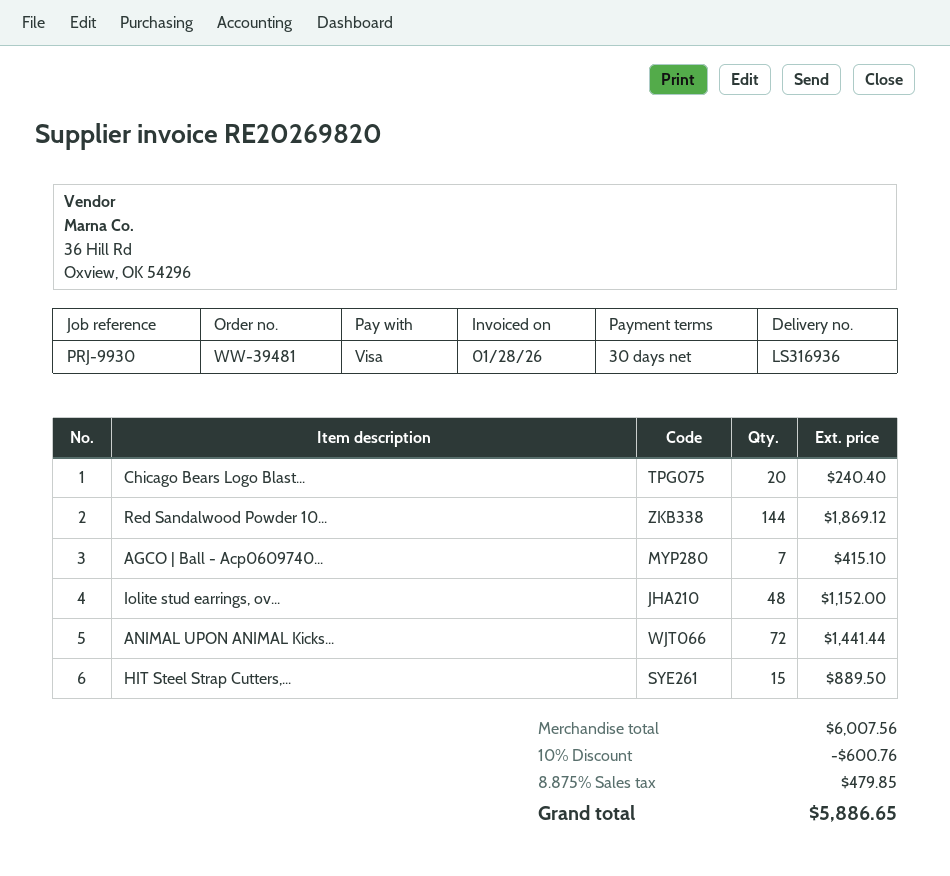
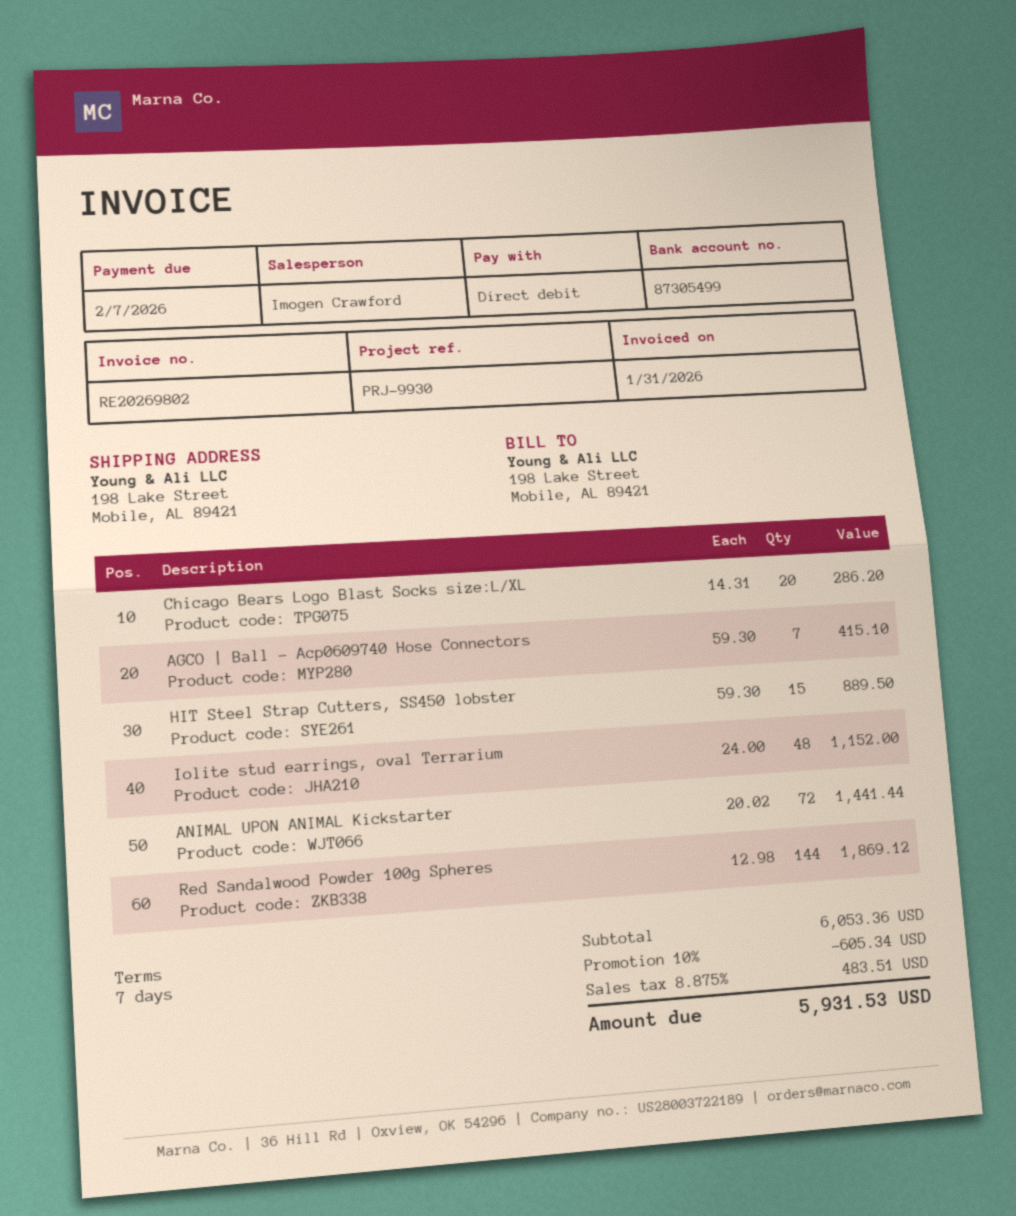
invoice number: RE20269820 -> RE20269802
invoice date: 2026-01-28 -> 2026-01-31
payment terms: 30 days -> 7 days
payment method: Visa -> direct debit
Chicago Bears Logo Blast...: 20 for 240.40 -> 20 for 286.20
subtotal: 6007.56 -> 6053.36
discount: 10% = 600.76 -> 10% = 605.34
tax: 8.875% = 479.85 -> 8.875% = 483.51
total: 5886.65 -> 5931.53

